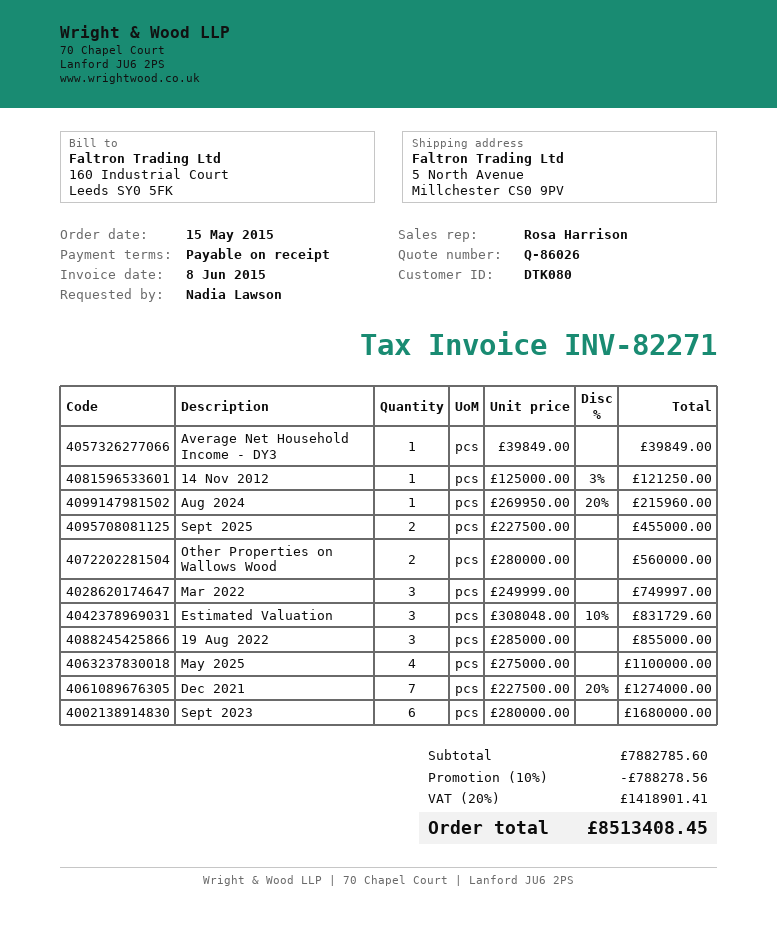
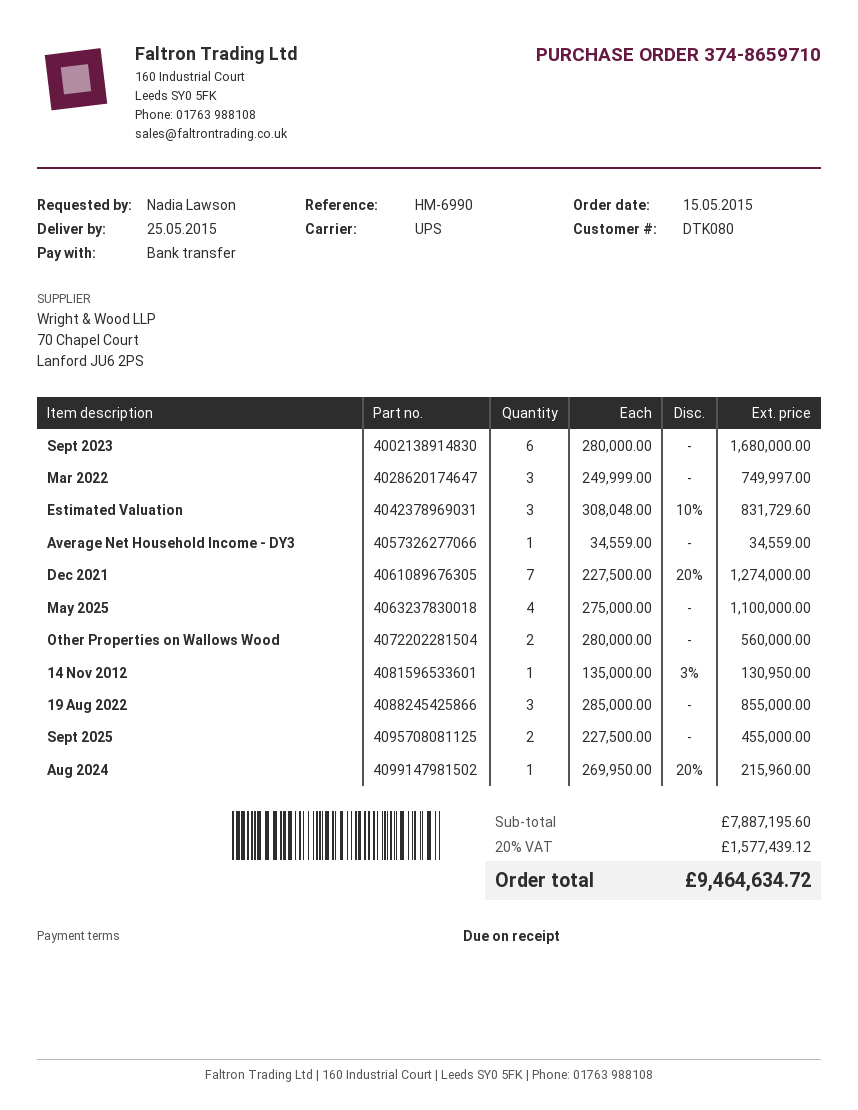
Average Net Household Income - DY3: 1 x 39849.00 = 39849.00 -> 1 x 34559.00 = 34559.00
14 Nov 2012: 1 x 125000.00 - 3% = 121250.00 -> 1 x 135000.00 - 3% = 130950.00
subtotal: 7882785.60 -> 7887195.60
discount: 10% = 788278.56 -> none
tax: 20% = 1418901.41 -> 20% = 1577439.12
total: 8513408.45 -> 9464634.72

